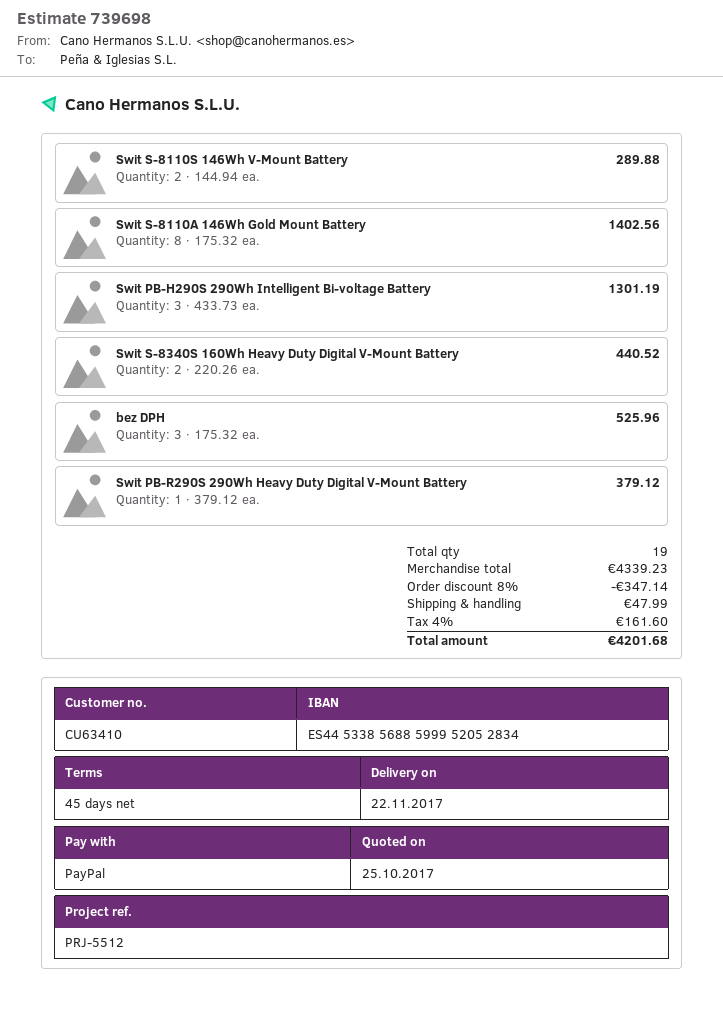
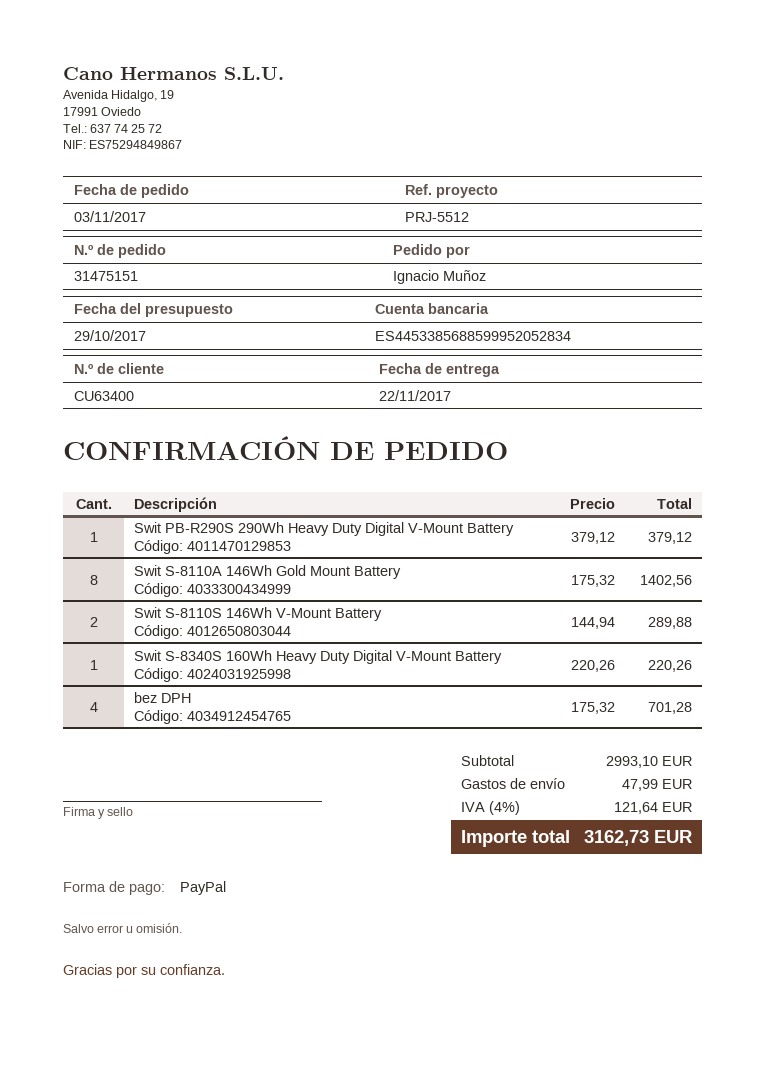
quote date: 2017-10-25 -> 2017-10-29
customer number: CU63410 -> CU63400
Swit PB-H290S 290Wh Intelligent Bi-voltage Battery: 3 x 433.73 = 1301.19 -> none
Swit S-8340S 160Wh Heavy Duty Digital V-Mount Battery: 2 x 220.26 = 440.52 -> 1 x 220.26 = 220.26
bez DPH: 3 x 175.32 = 525.96 -> 4 x 175.32 = 701.28
subtotal: 4339.23 -> 2993.10
discount: 8% = 347.14 -> none
tax: 4% = 161.60 -> 4% = 121.64
total: 4201.68 -> 3162.73

